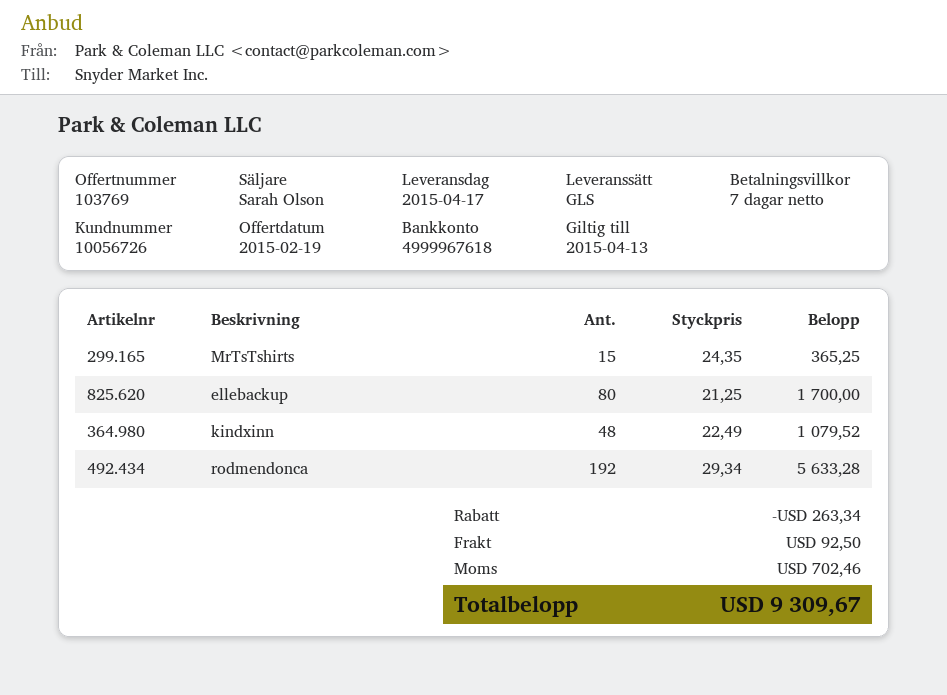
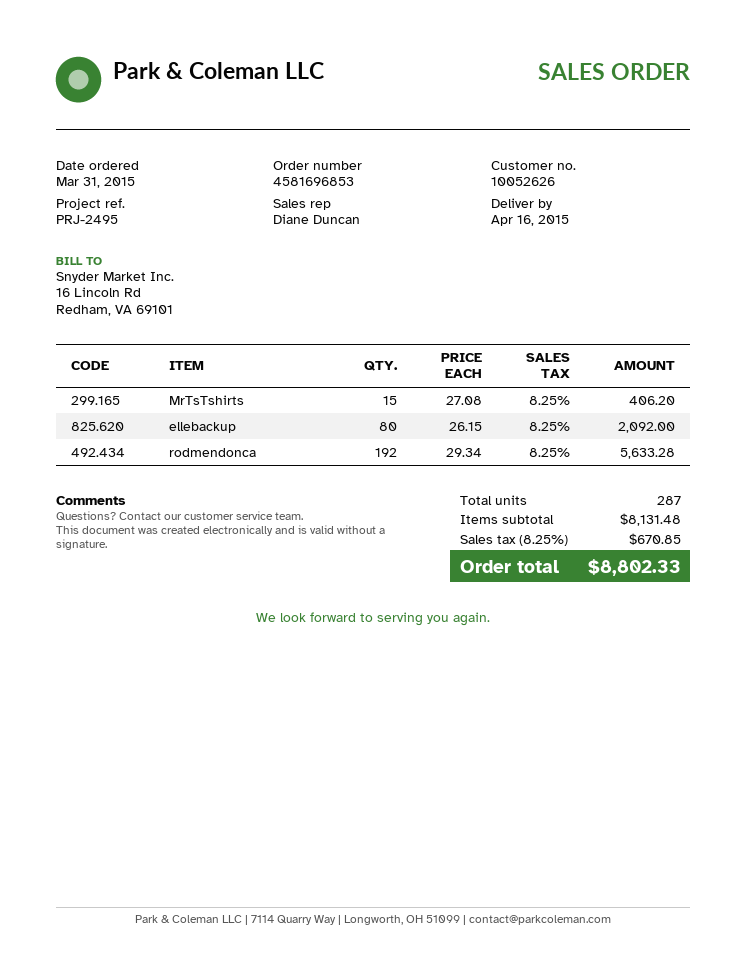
delivery date: 2015-04-17 -> 2015-04-16
customer number: 10056726 -> 10052626
sales rep: Sarah Olson -> Diane Duncan
MrTsTshirts: 15 x 24.35 = 365.25 -> 15 x 27.08 = 406.20
ellebackup: 80 x 21.25 = 1700.00 -> 80 x 26.15 = 2092.00
kindxinn: 48 x 22.49 = 1079.52 -> none
discount: 263.34 -> none
shipping: 92.50 -> none
tax: 702.46 -> 670.85
total: 9309.67 -> 8802.33

